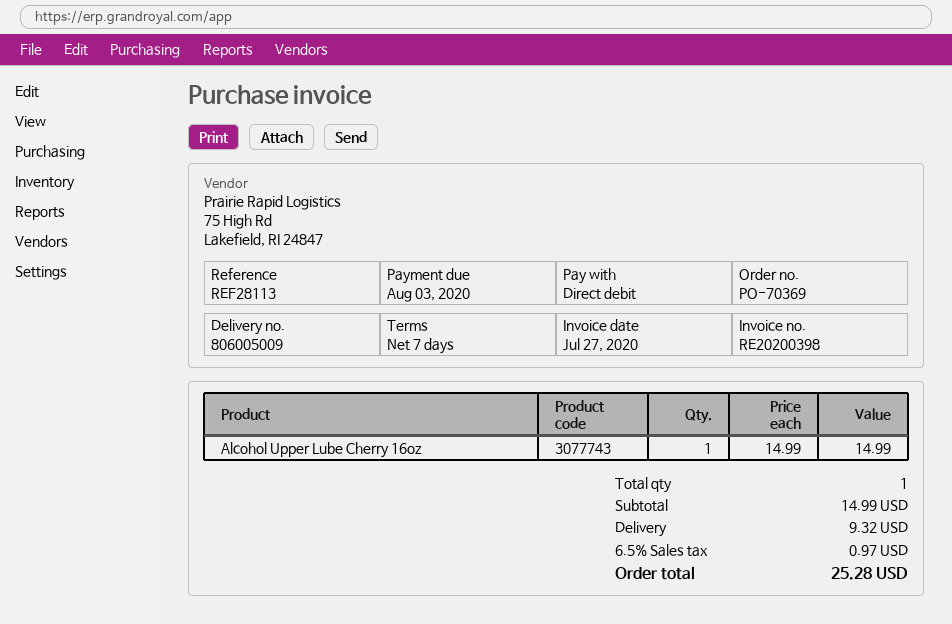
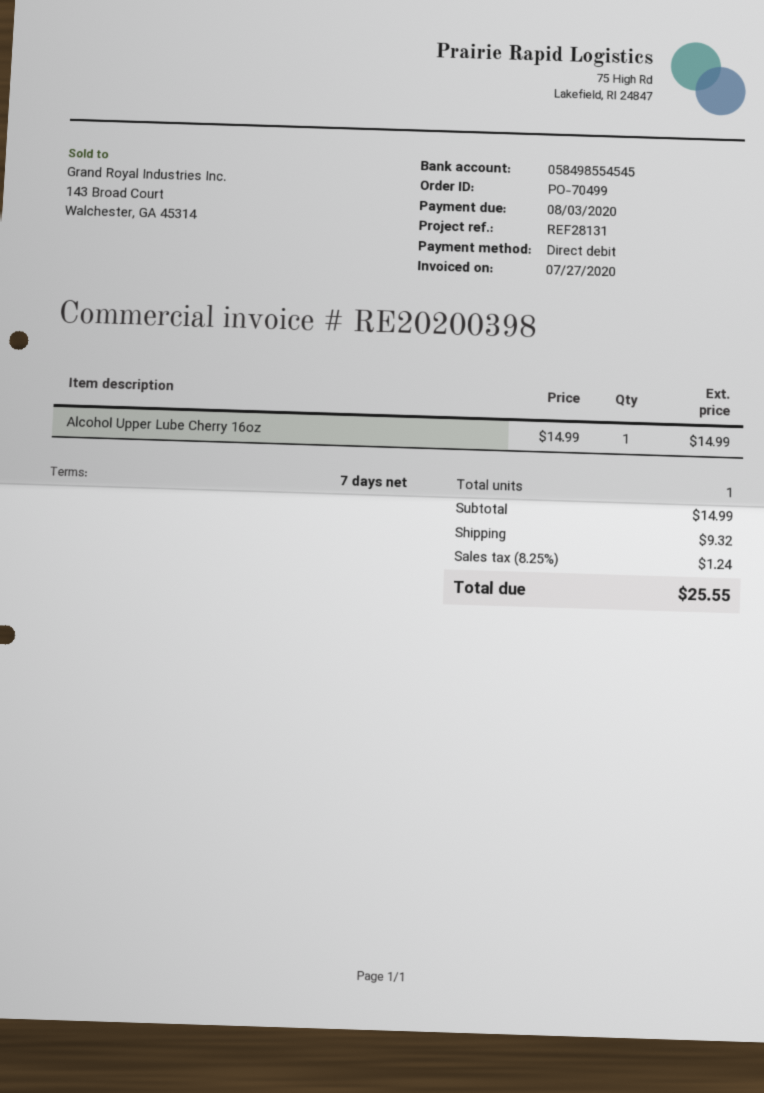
order number: PO-70369 -> PO-70499
reference: REF28113 -> REF28131
tax: 6.5% = 0.97 -> 8.25% = 1.24
total: 25.28 -> 25.55

